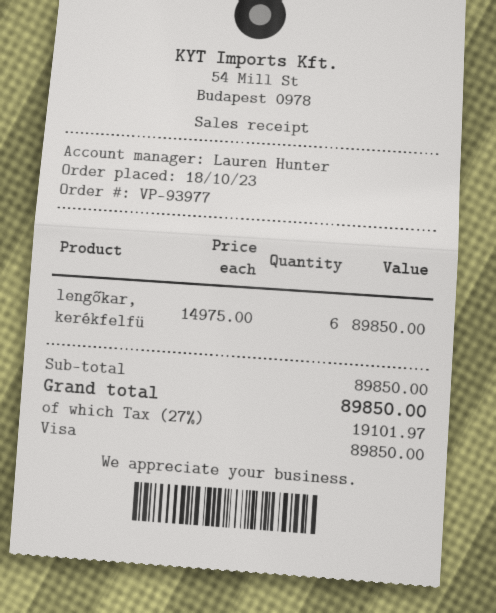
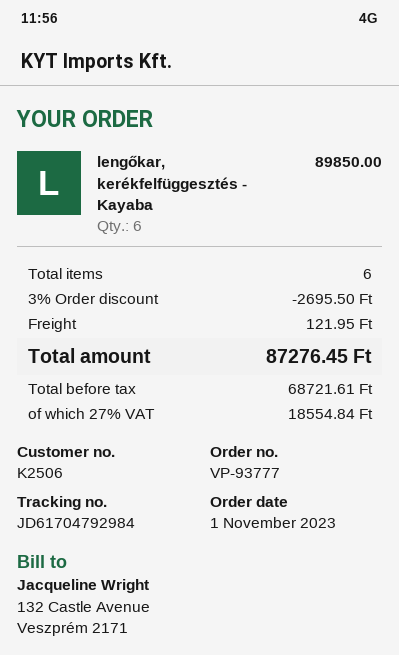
order number: VP-93977 -> VP-93777
order date: 2023-10-18 -> 2023-11-01
discount: none -> 3% = 2695.50
shipping: none -> 121.95
tax: 27% = 19101.97 -> 27% = 18554.84
total: 89850.00 -> 87276.45

